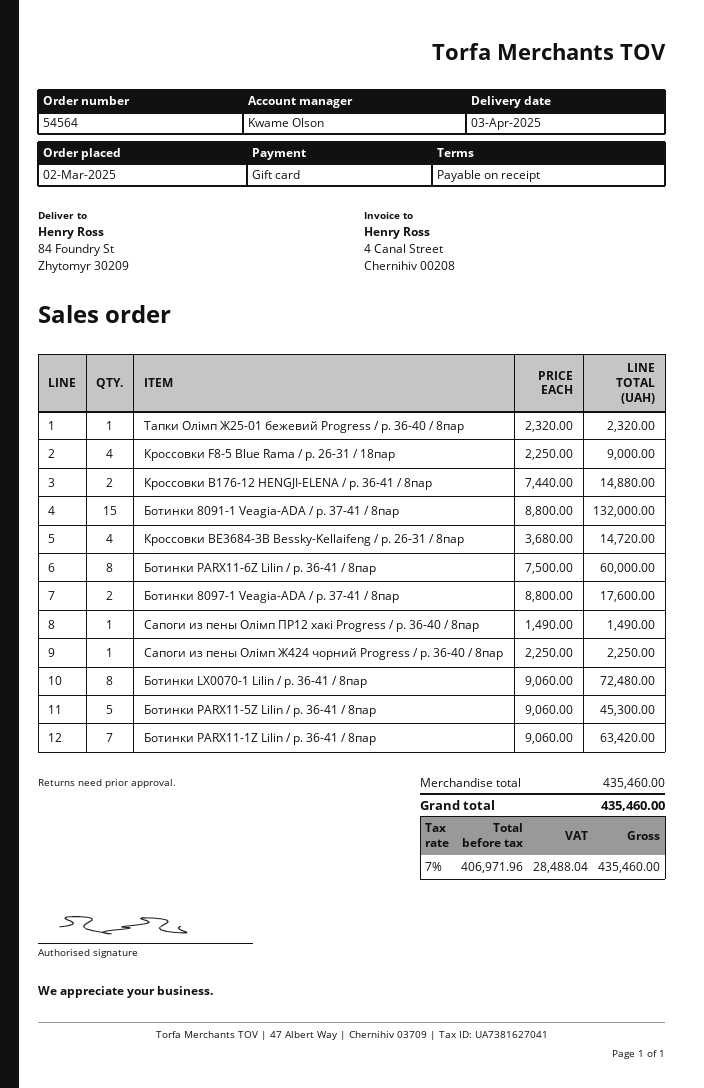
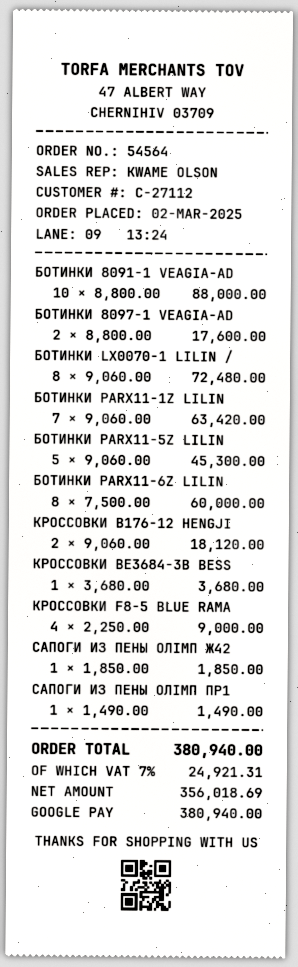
payment method: gift card -> Google Pay
Тапки Олімп Ж25-01 бежевий Progress / p. 36-40 / 8пар: 1 x 2320.00 = 2320.00 -> none
Кроссовки B176-12 HENGJI-ELENA / p. 36-41 / 8пар: 2 x 7440.00 = 14880.00 -> 2 x 9060.00 = 18120.00
Ботинки 8091-1 Veagia-ADA / p. 37-41 / 8пар: 15 x 8800.00 = 132000.00 -> 10 x 8800.00 = 88000.00
Кроссовки BE3684-3B Bessky-Kellaifeng / p. 26-31 / 8пар: 4 x 3680.00 = 14720.00 -> 1 x 3680.00 = 3680.00
Сапоги из пены Олімп Ж424 чорний Progress / p. 36-40 / 8пар: 1 x 2250.00 = 2250.00 -> 1 x 1850.00 = 1850.00
net: 406971.96 -> 356018.69
tax: 7% = 28488.04 -> 7% = 24921.31
total: 435460.00 -> 380940.00

